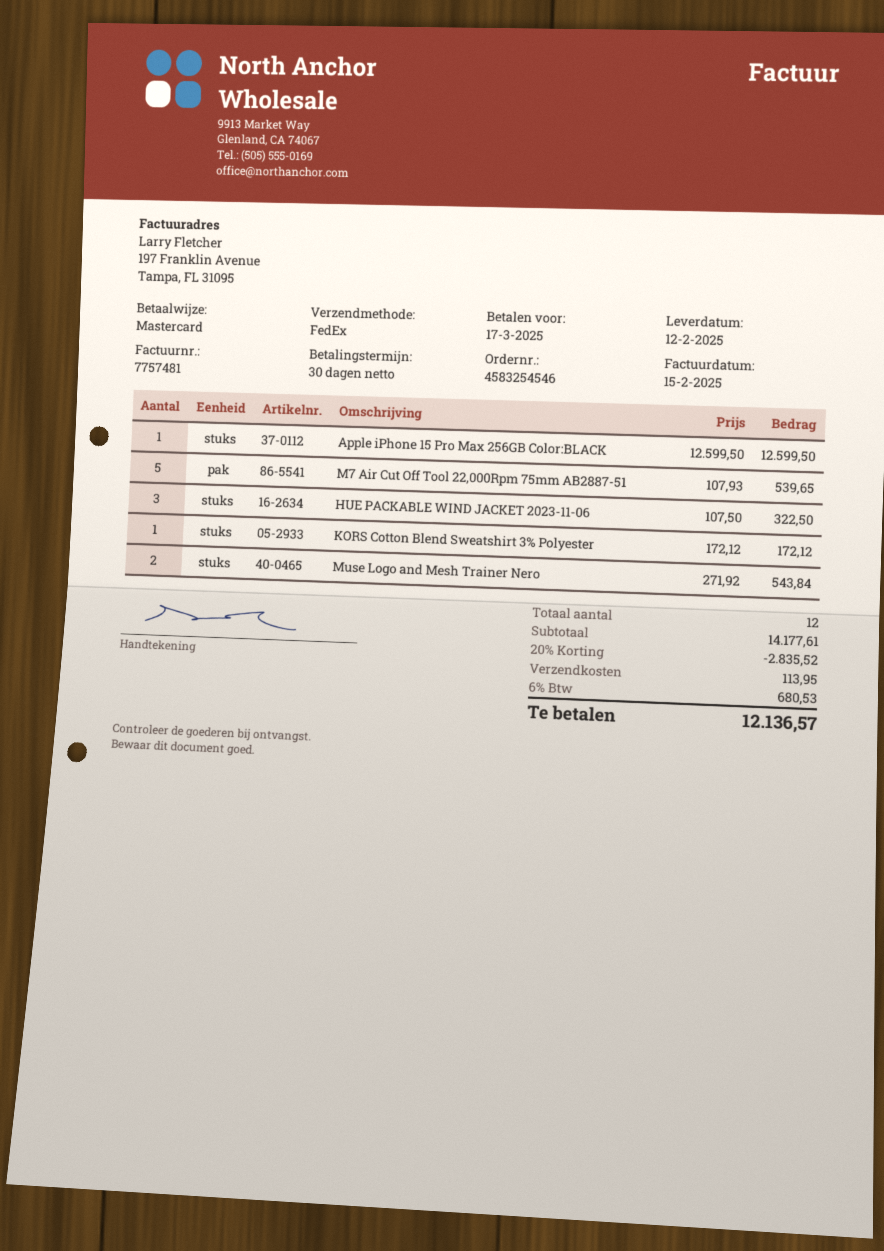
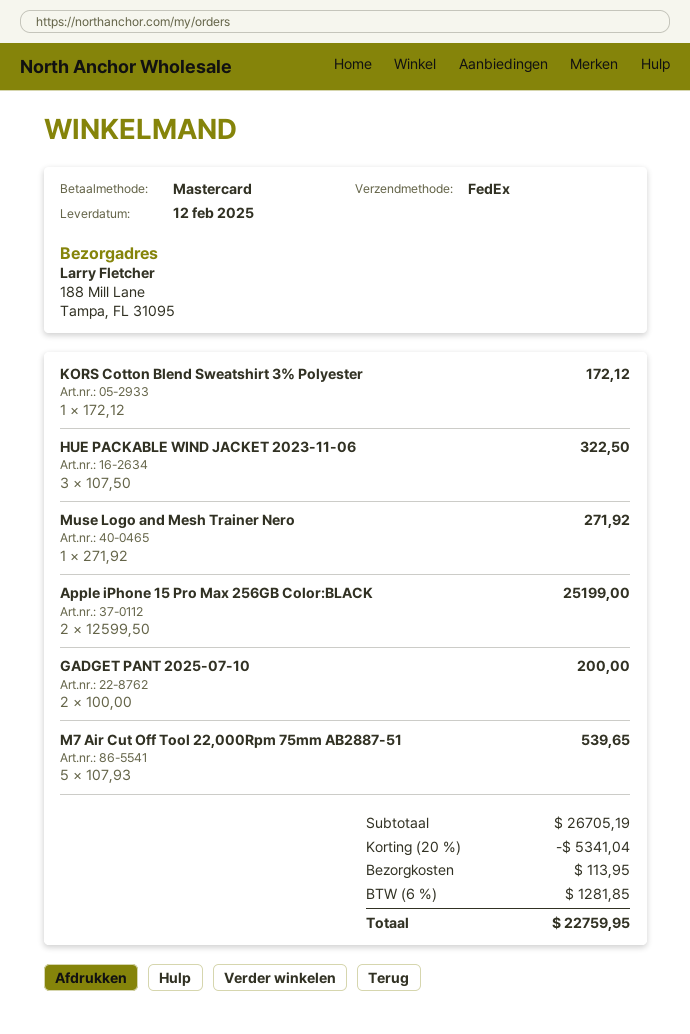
Apple iPhone 15 Pro Max 256GB Color:BLACK: 1 x 12599.50 = 12599.50 -> 2 x 12599.50 = 25199.00
Muse Logo and Mesh Trainer Nero: 2 x 271.92 = 543.84 -> 1 x 271.92 = 271.92
GADGET PANT 2025-07-10: none -> 2 x 100.00 = 200.00
subtotal: 14177.61 -> 26705.19
discount: 20% = 2835.52 -> 20% = 5341.04
tax: 6% = 680.53 -> 6% = 1281.85
total: 12136.57 -> 22759.95

